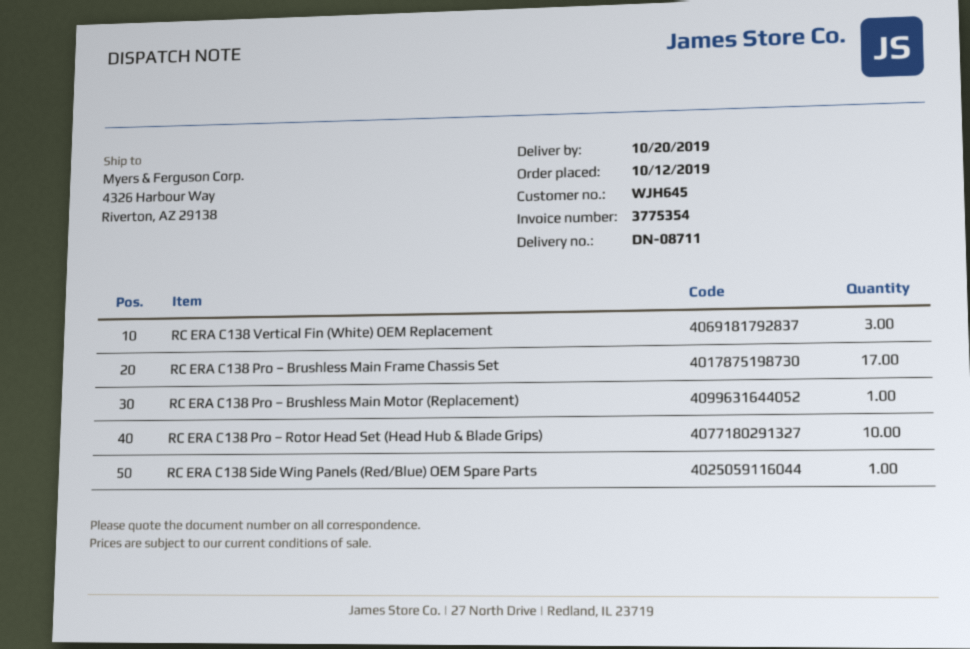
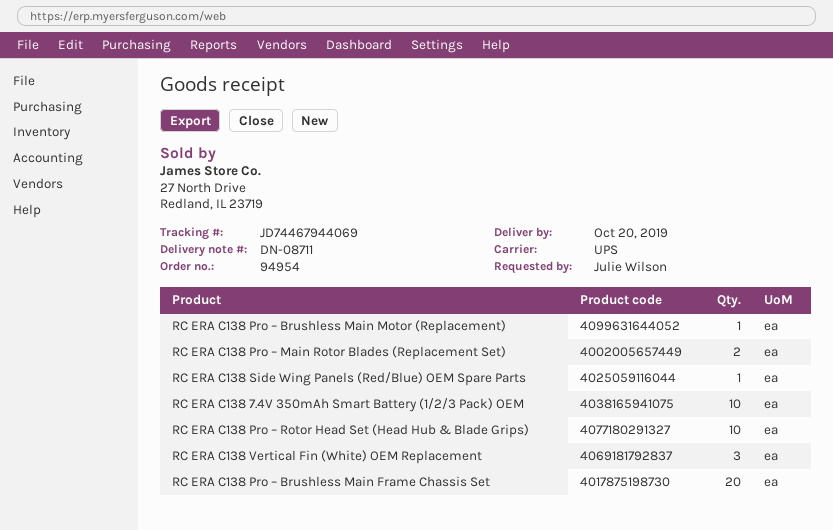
RC ERA C138 Pro – Brushless Main Frame Chassis Set: 17 -> 20
RC ERA C138 Pro – Main Rotor Blades (Replacement Set): none -> 2
RC ERA C138 7.4V 350mAh Smart Battery (1/2/3 Pack) OEM: none -> 10

